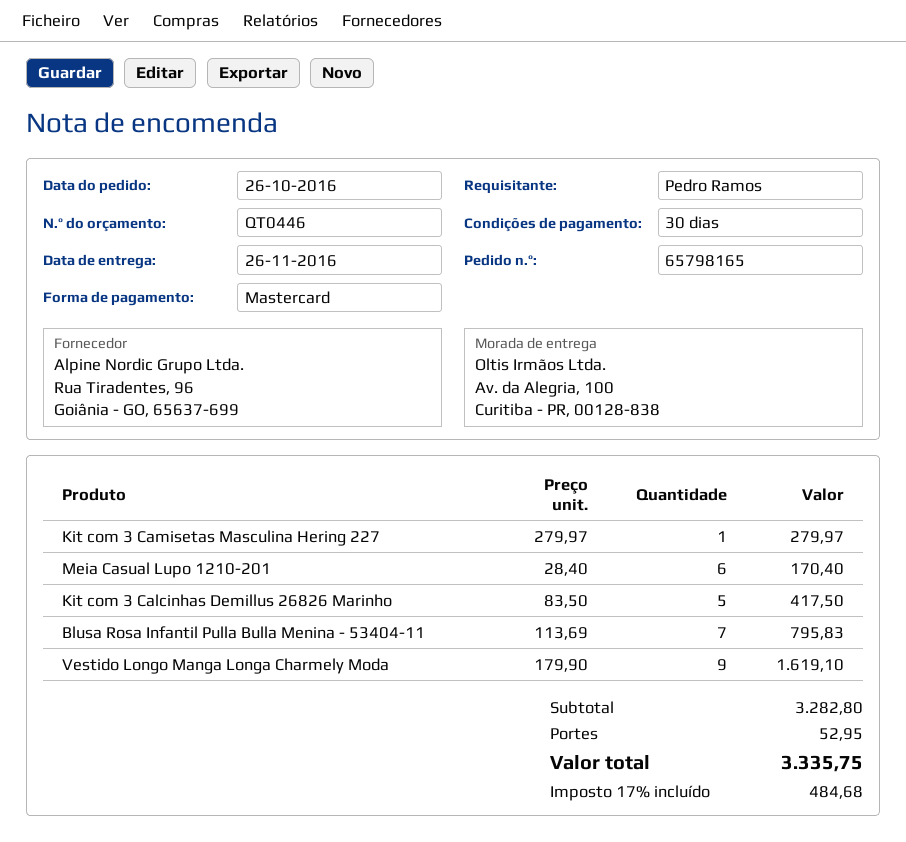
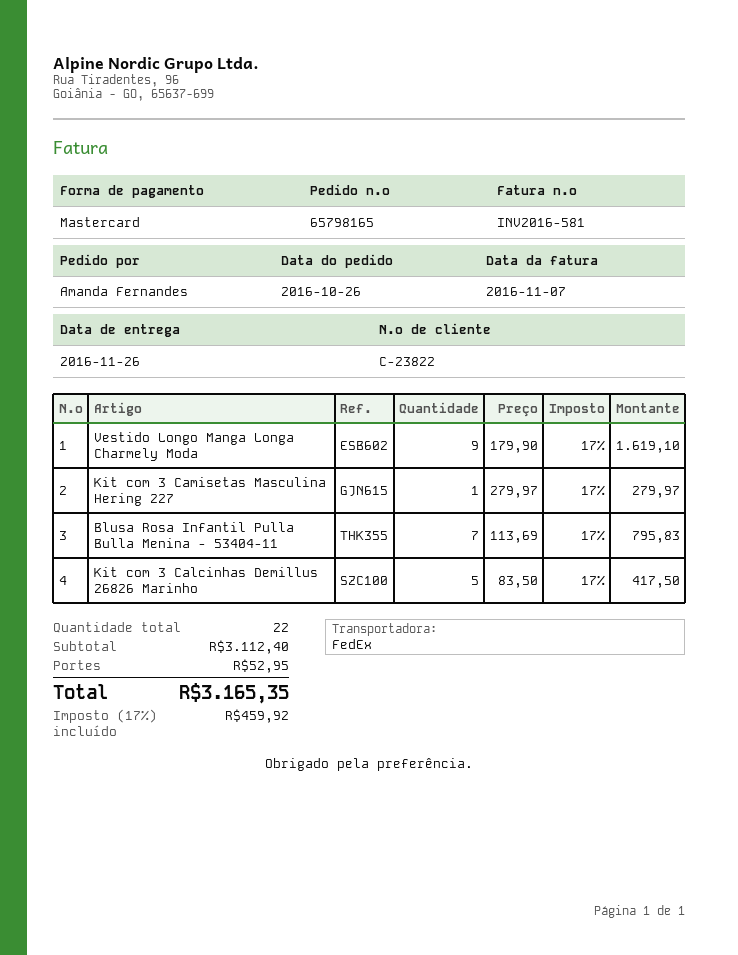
ordered by: Pedro Ramos -> Amanda Fernandes
Meia Casual Lupo 1210-201: 6 x 28.40 = 170.40 -> none
subtotal: 3282.80 -> 3112.40
tax: 17% = 484.68 -> 17% = 459.92
total: 3335.75 -> 3165.35

